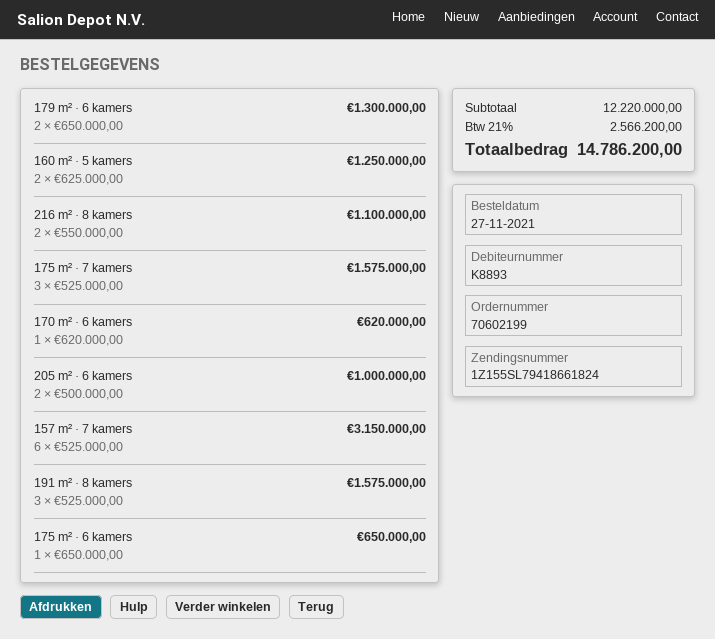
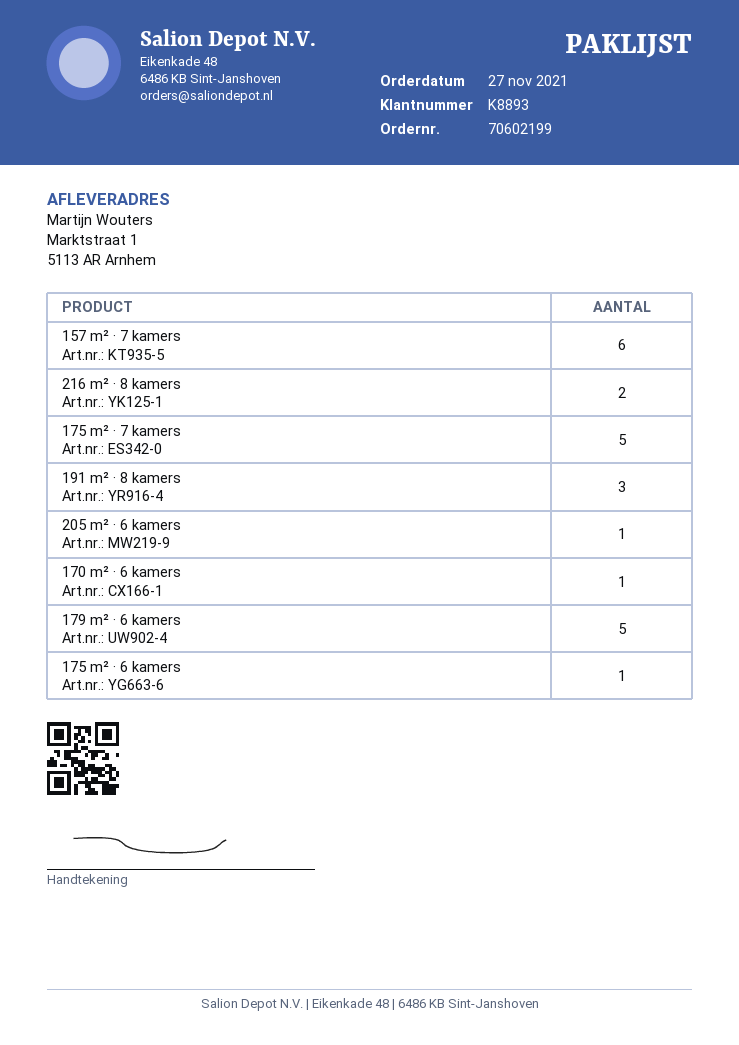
179 m² · 6 kamers: 2 -> 5
160 m² · 5 kamers: 2 -> none
175 m² · 7 kamers: 3 -> 5
205 m² · 6 kamers: 2 -> 1

